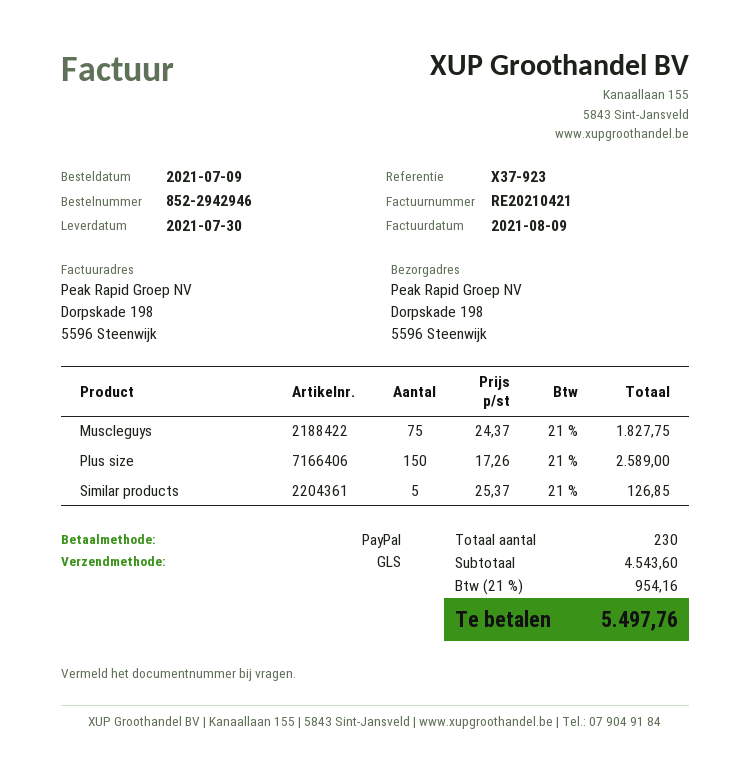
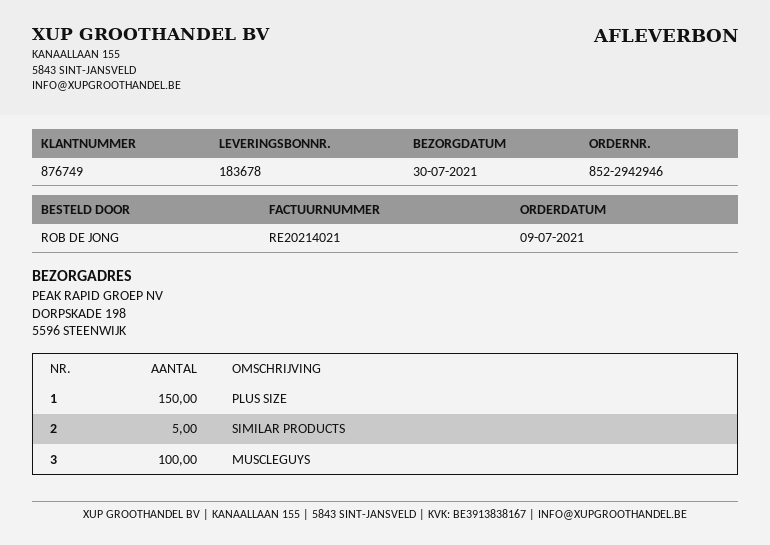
invoice number: RE20210421 -> RE20214021
Muscleguys: 75 -> 100

